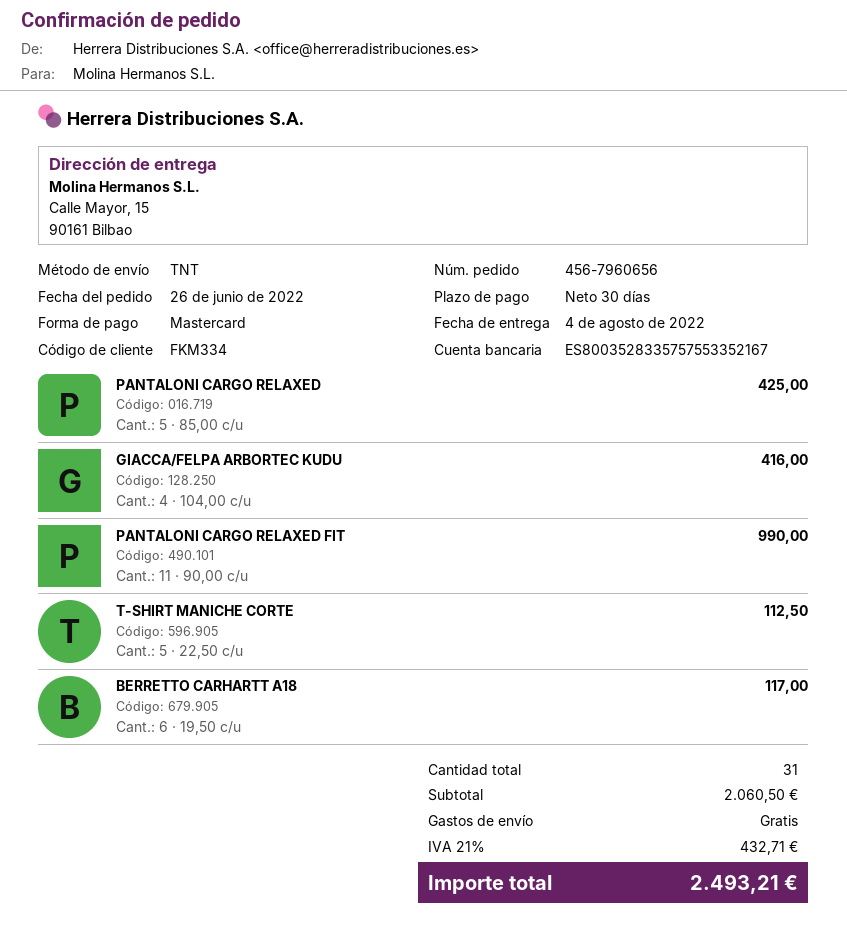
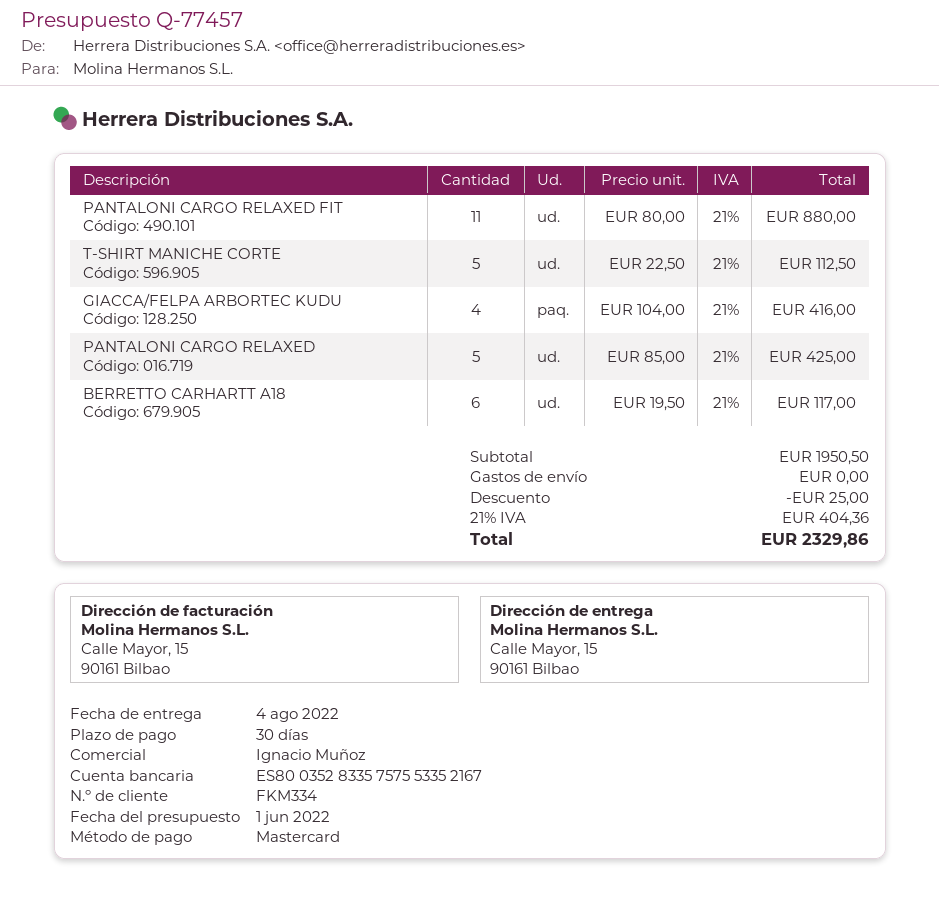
PANTALONI CARGO RELAXED FIT: 11 x 90.00 = 990.00 -> 11 x 80.00 = 880.00
subtotal: 2060.50 -> 1950.50
discount: none -> 25.00
tax: 21% = 432.71 -> 21% = 404.36
total: 2493.21 -> 2329.86

